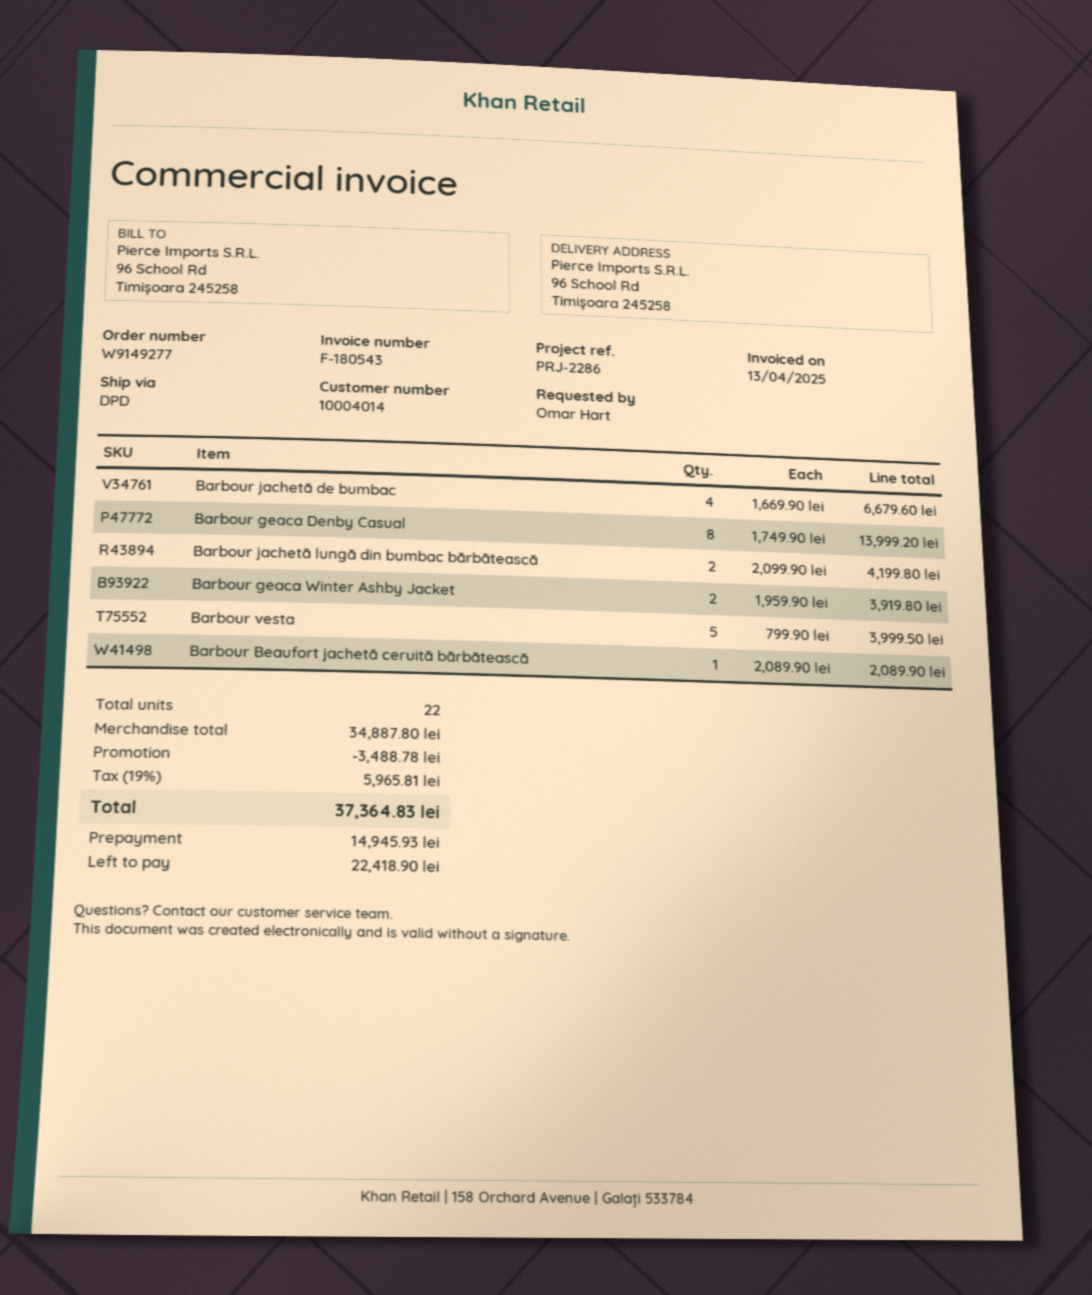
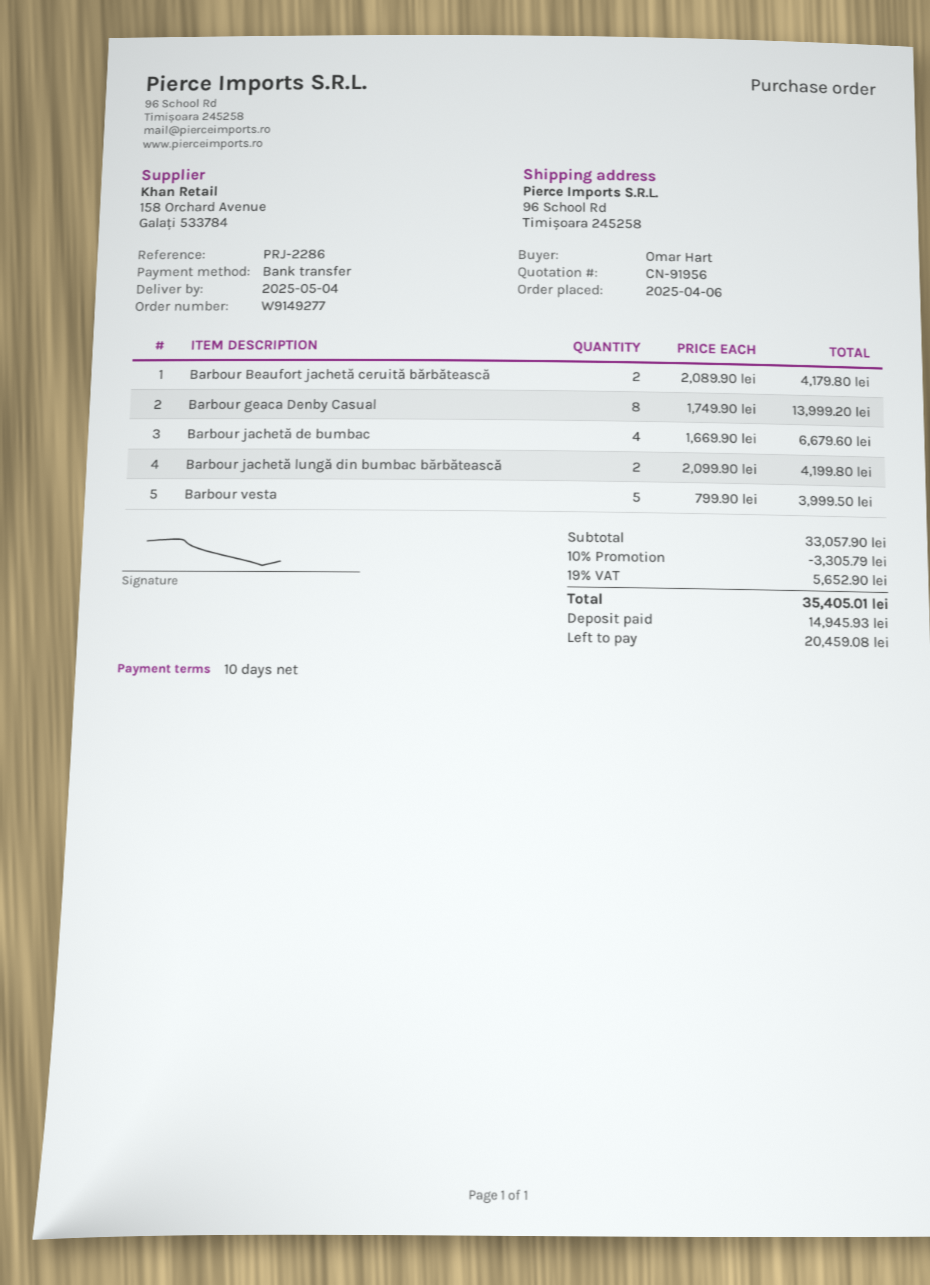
Barbour geaca Winter Ashby Jacket: 2 x 1959.90 = 3919.80 -> none
Barbour Beaufort jachetă ceruită bărbătească: 1 x 2089.90 = 2089.90 -> 2 x 2089.90 = 4179.80
subtotal: 34887.80 -> 33057.90
discount: 3488.78 -> 3305.79
tax: 19% = 5965.81 -> 19% = 5652.90
total: 37364.83 -> 35405.01
balance: 22418.90 -> 20459.08

